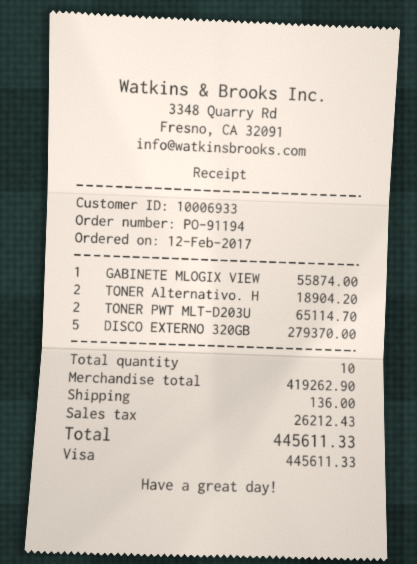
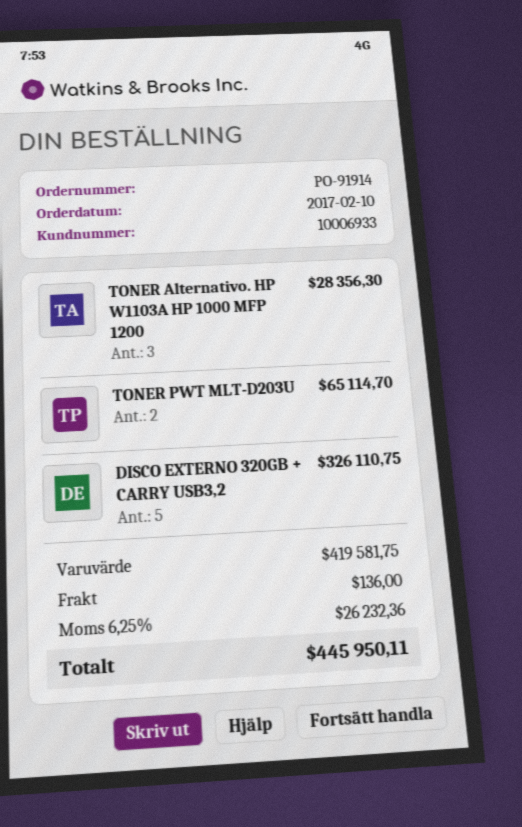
order number: PO-91194 -> PO-91914
order date: 2017-02-12 -> 2017-02-10
GABINETE MLOGIX VIEW: 1 for 55874.00 -> none
TONER Alternativo. H: 2 for 18904.20 -> 3 for 28356.30
DISCO EXTERNO 320GB: 5 for 279370.00 -> 5 for 326110.75
subtotal: 419262.90 -> 419581.75
tax: 26212.43 -> 26232.36
total: 445611.33 -> 445950.11

